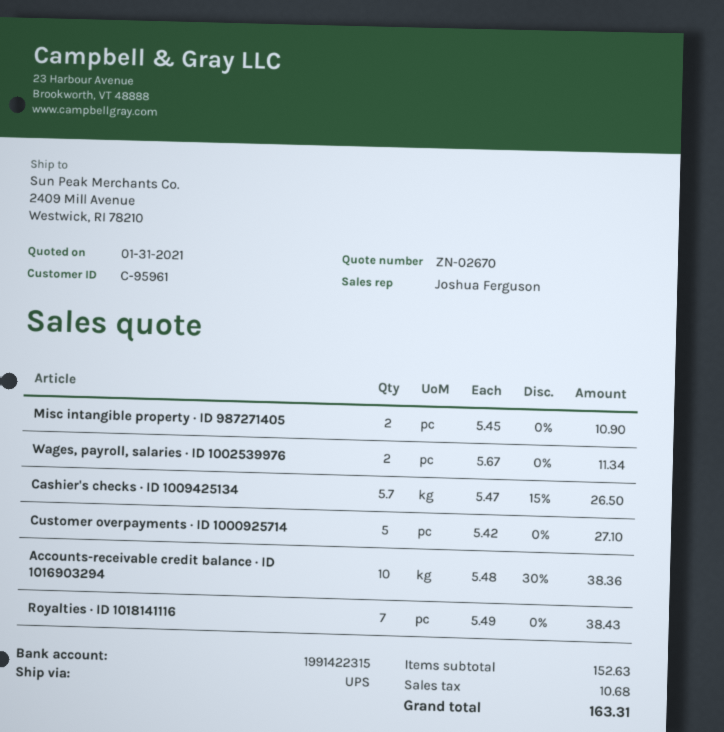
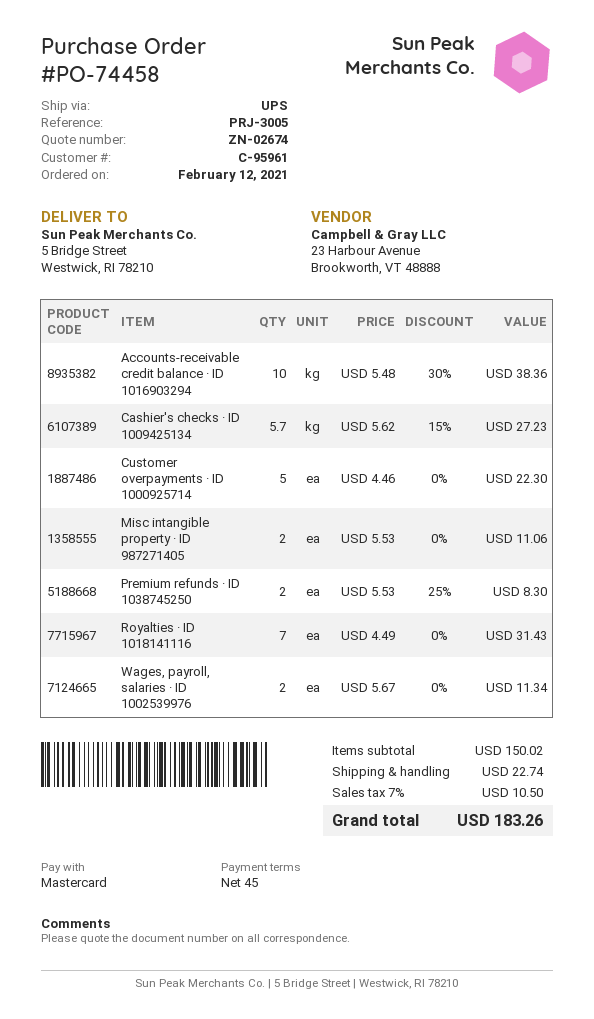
quote number: ZN-02670 -> ZN-02674
ship to: 2409 Mill Avenue, Westwick, RI 78210 -> 5 Bridge Street, Westwick, RI 78210
Misc intangible property · ID 987271405: 2 x 5.45 = 10.90 -> 2 x 5.53 = 11.06
Cashier's checks · ID 1009425134: 5.7 x 5.47 - 15% = 26.50 -> 5.7 x 5.62 - 15% = 27.23
Customer overpayments · ID 1000925714: 5 x 5.42 = 27.10 -> 5 x 4.46 = 22.30
Royalties · ID 1018141116: 7 x 5.49 = 38.43 -> 7 x 4.49 = 31.43
Premium refunds · ID 1038745250: none -> 2 x 5.53 - 25% = 8.30
subtotal: 152.63 -> 150.02
shipping: none -> 22.74
tax: 10.68 -> 10.50
total: 163.31 -> 183.26

